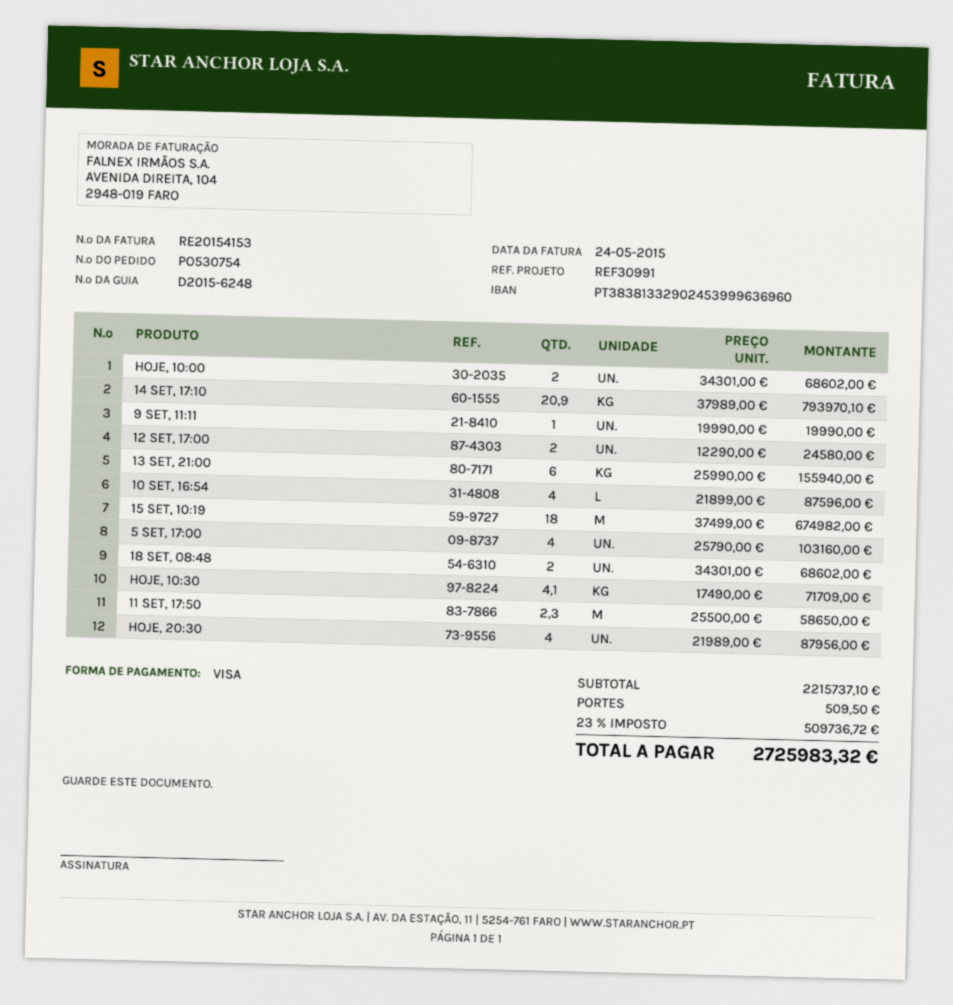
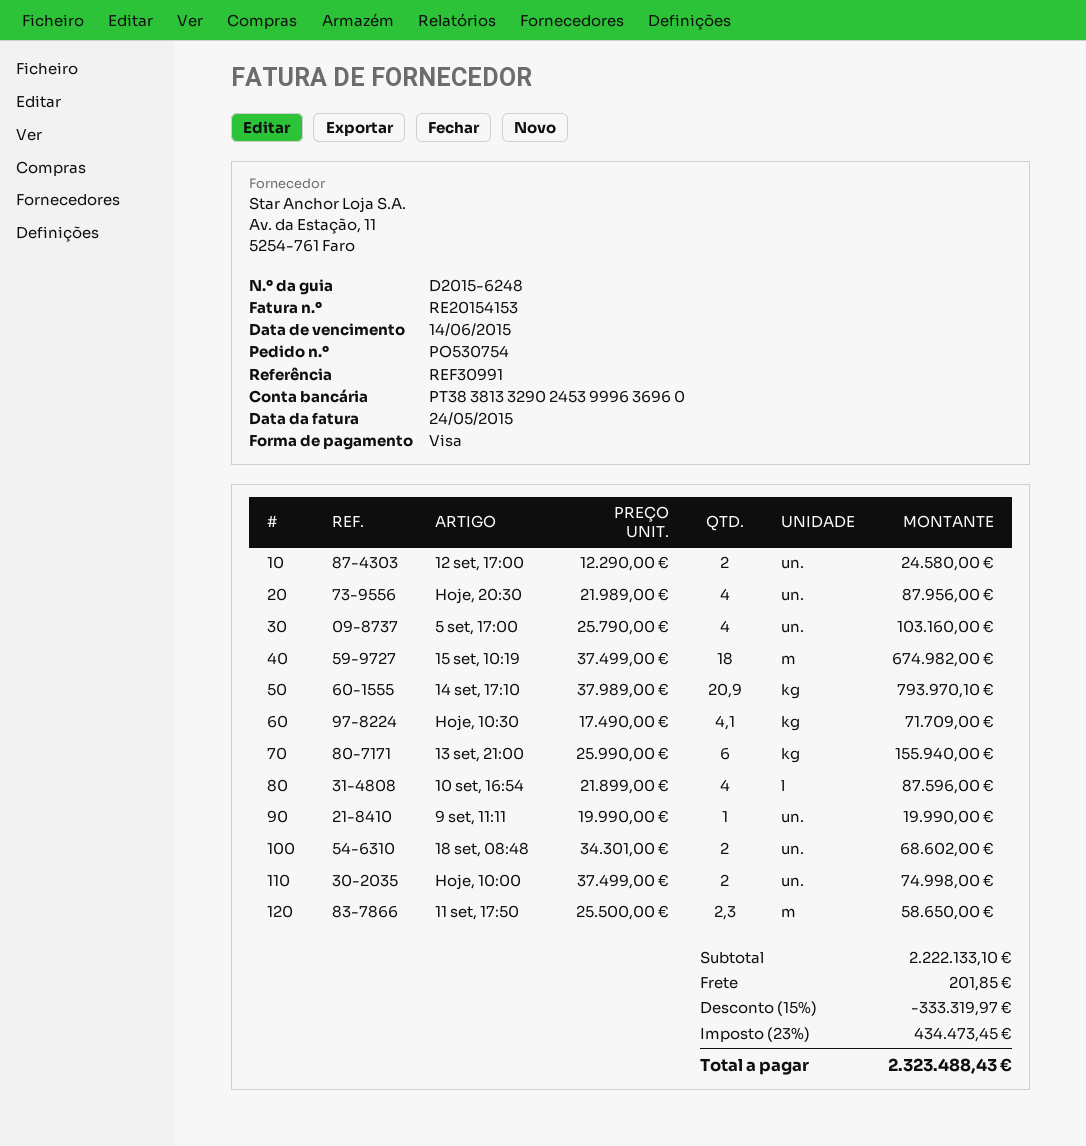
HOJE, 10:00: 2 x 34301.00 = 68602.00 -> 2 x 37499.00 = 74998.00
subtotal: 2215737.10 -> 2222133.10
discount: none -> 15% = 333319.97
shipping: 509.50 -> 201.85
tax: 23% = 509736.72 -> 23% = 434473.45
total: 2725983.32 -> 2323488.43

